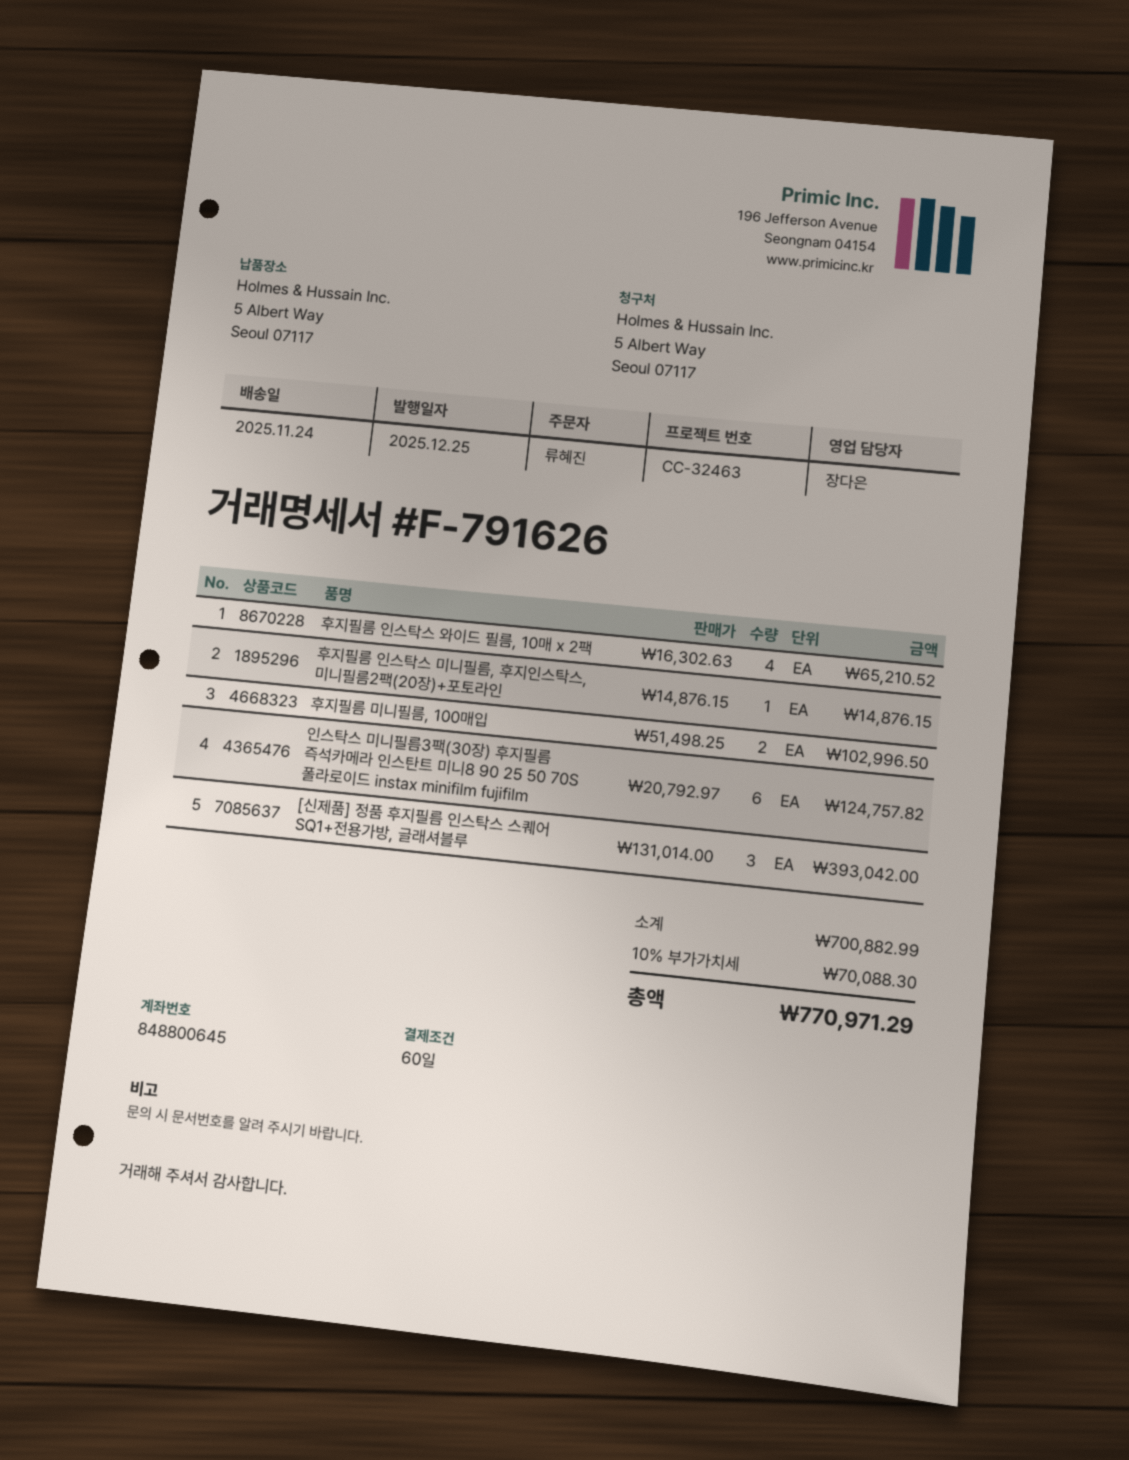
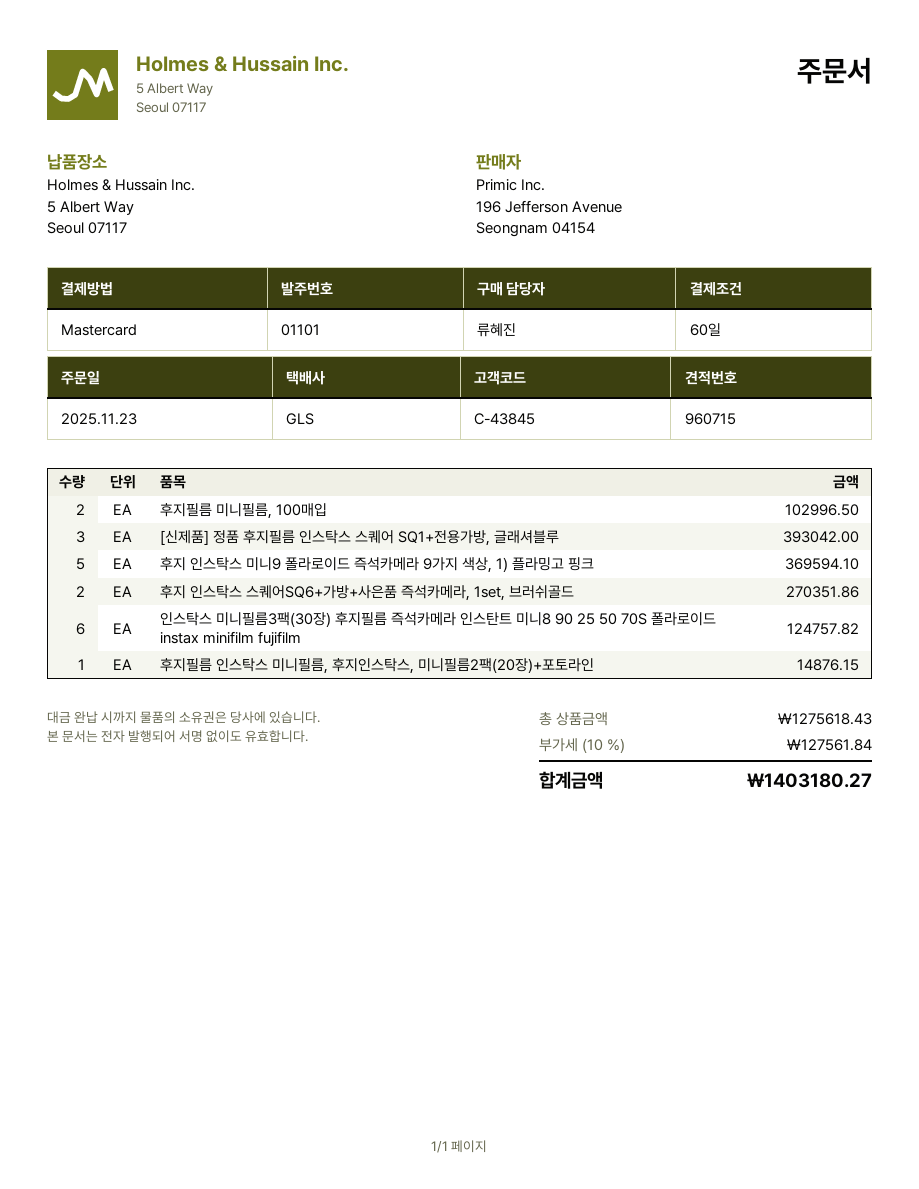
후지필름 인스탁스 와이드 필름, 10매 x 2팩: 4 for 65210.52 -> none
후지 인스탁스 미니9 폴라로이드 즉석카메라 9가지 색상, 1) 플라밍고 핑크: none -> 5 for 369594.10
후지 인스탁스 스퀘어SQ6+가방+사은품 즉석카메라, 1set, 브러쉬골드: none -> 2 for 270351.86
subtotal: 700882.99 -> 1275618.43
tax: 10% = 70088.30 -> 10% = 127561.84
total: 770971.29 -> 1403180.27

